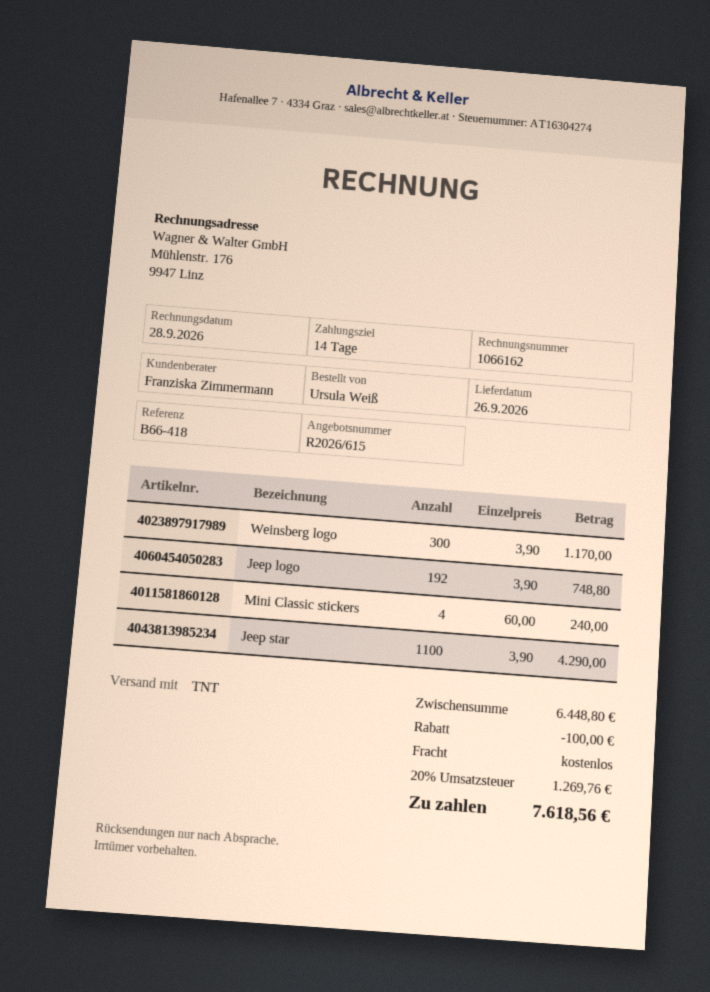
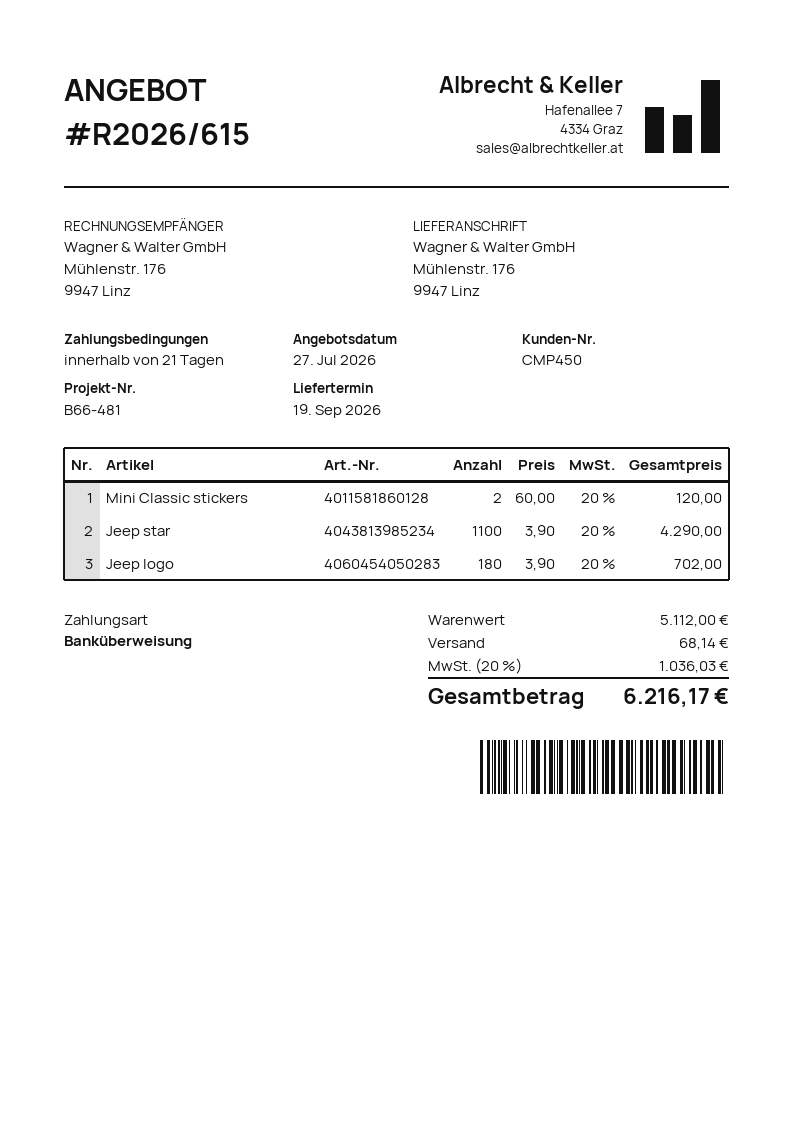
delivery date: 2026-09-26 -> 2026-09-19
payment terms: 14 days -> 21 days
reference: B66-418 -> B66-481
Weinsberg logo: 300 x 3.90 = 1170.00 -> none
Jeep logo: 192 x 3.90 = 748.80 -> 180 x 3.90 = 702.00
Mini Classic stickers: 4 x 60.00 = 240.00 -> 2 x 60.00 = 120.00
subtotal: 6448.80 -> 5112.00
discount: 100.00 -> none
shipping: 0.00 -> 68.14
tax: 20% = 1269.76 -> 20% = 1036.03
total: 7618.56 -> 6216.17

